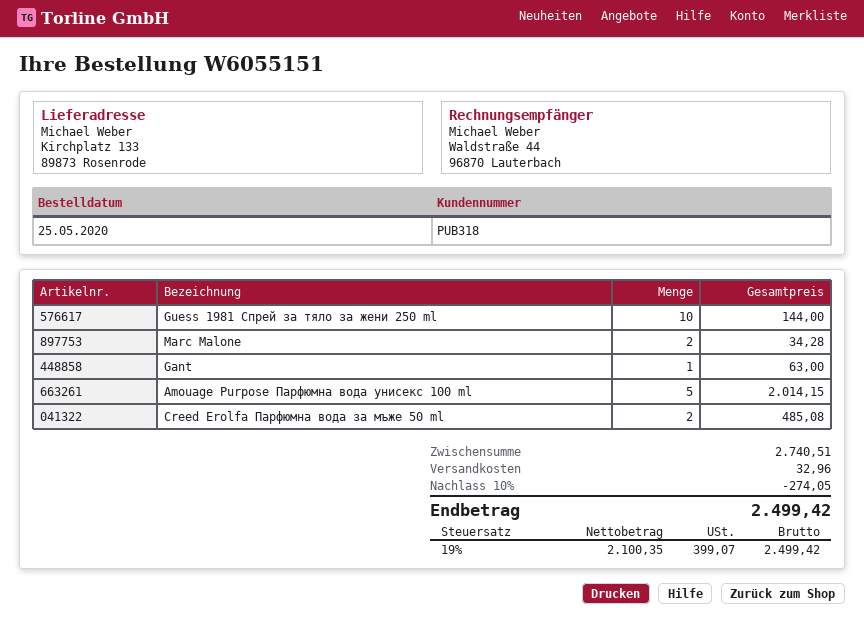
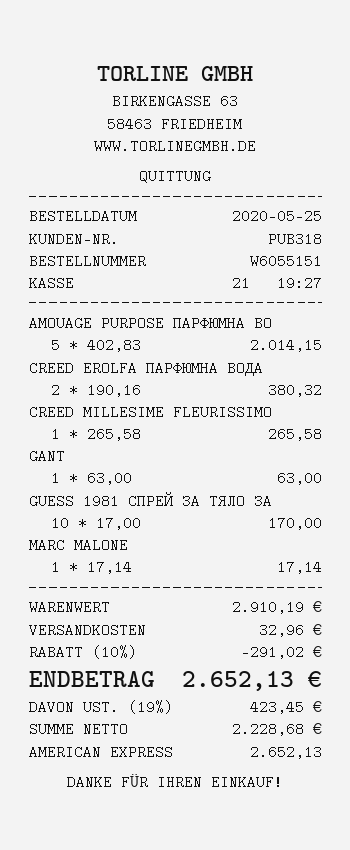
Guess 1981 Спрей за тяло за жени 250 ml: 10 for 144.00 -> 10 for 170.00
Marc Malone: 2 for 34.28 -> 1 for 17.14
Creed Erolfa Парфюмна вода за мъже 50 ml: 2 for 485.08 -> 2 for 380.32
CREED MILLESIME FLEURISSIMO: none -> 1 for 265.58
subtotal: 2740.51 -> 2910.19
discount: 10% = 274.05 -> 10% = 291.02
net: 2100.35 -> 2228.68
tax: 19% = 399.07 -> 19% = 423.45
total: 2499.42 -> 2652.13

